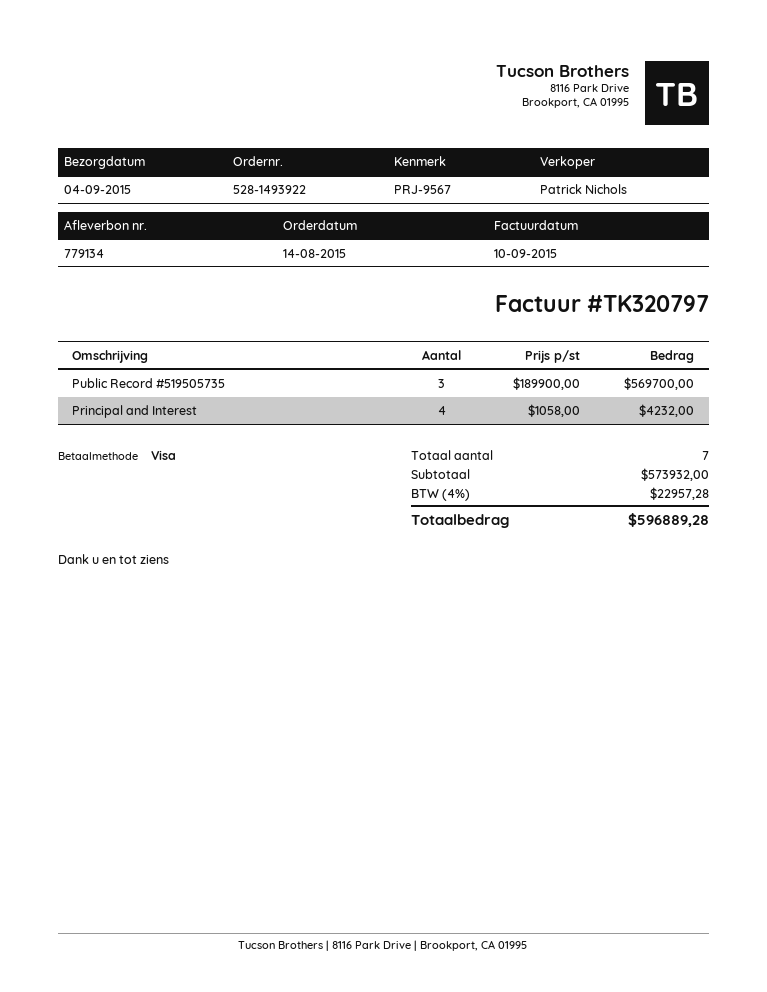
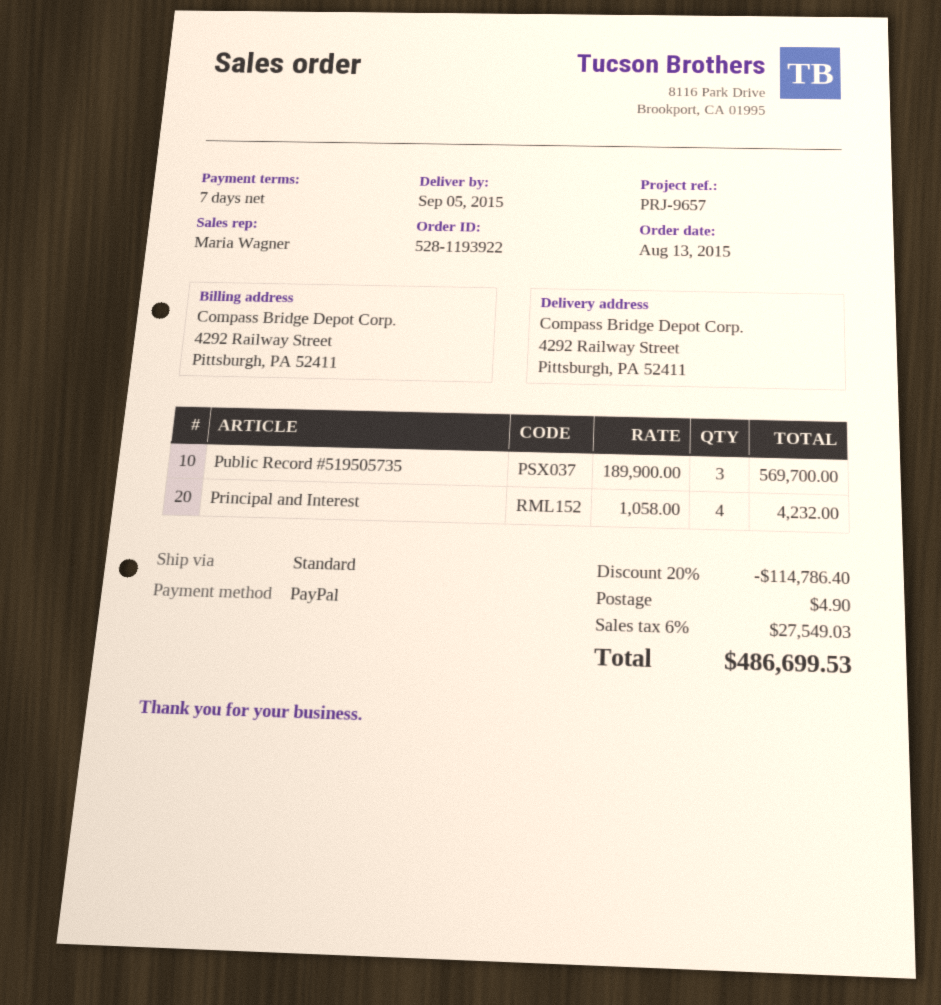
order number: 528-1493922 -> 528-1193922
order date: 2015-08-14 -> 2015-08-13
delivery date: 2015-09-04 -> 2015-09-05
reference: PRJ-9567 -> PRJ-9657
sales rep: Patrick Nichols -> Maria Wagner
payment method: Visa -> PayPal
discount: none -> 20% = 114786.40
shipping: none -> 4.90
tax: 4% = 22957.28 -> 6% = 27549.03
total: 596889.28 -> 486699.53

